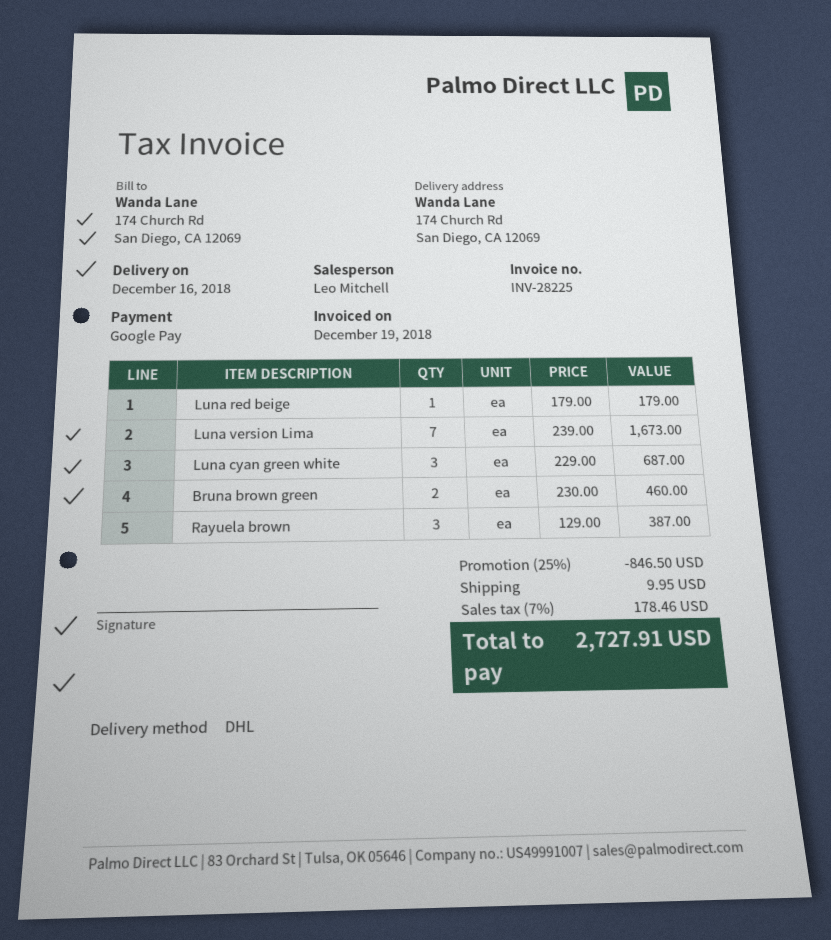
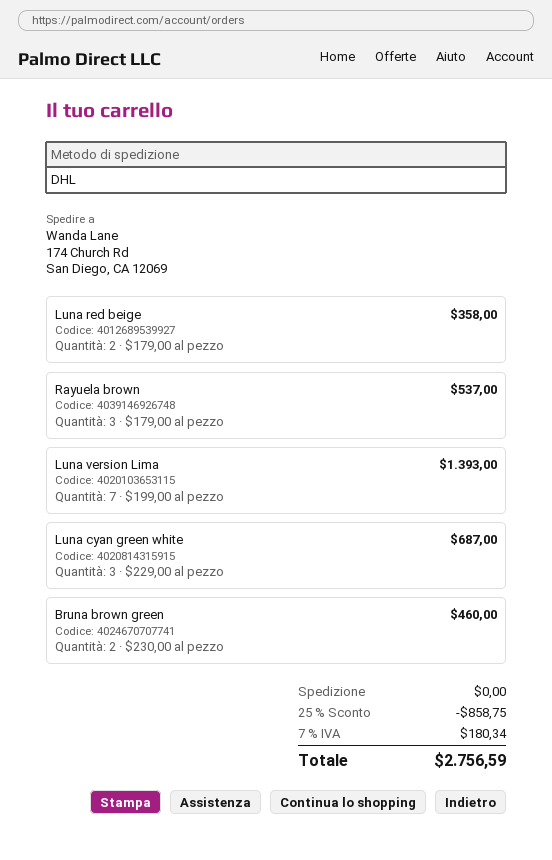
Luna red beige: 1 x 179.00 = 179.00 -> 2 x 179.00 = 358.00
Luna version Lima: 7 x 239.00 = 1673.00 -> 7 x 199.00 = 1393.00
Rayuela brown: 3 x 129.00 = 387.00 -> 3 x 179.00 = 537.00
discount: 25% = 846.50 -> 25% = 858.75
shipping: 9.95 -> 0.00
tax: 7% = 178.46 -> 7% = 180.34
total: 2727.91 -> 2756.59

